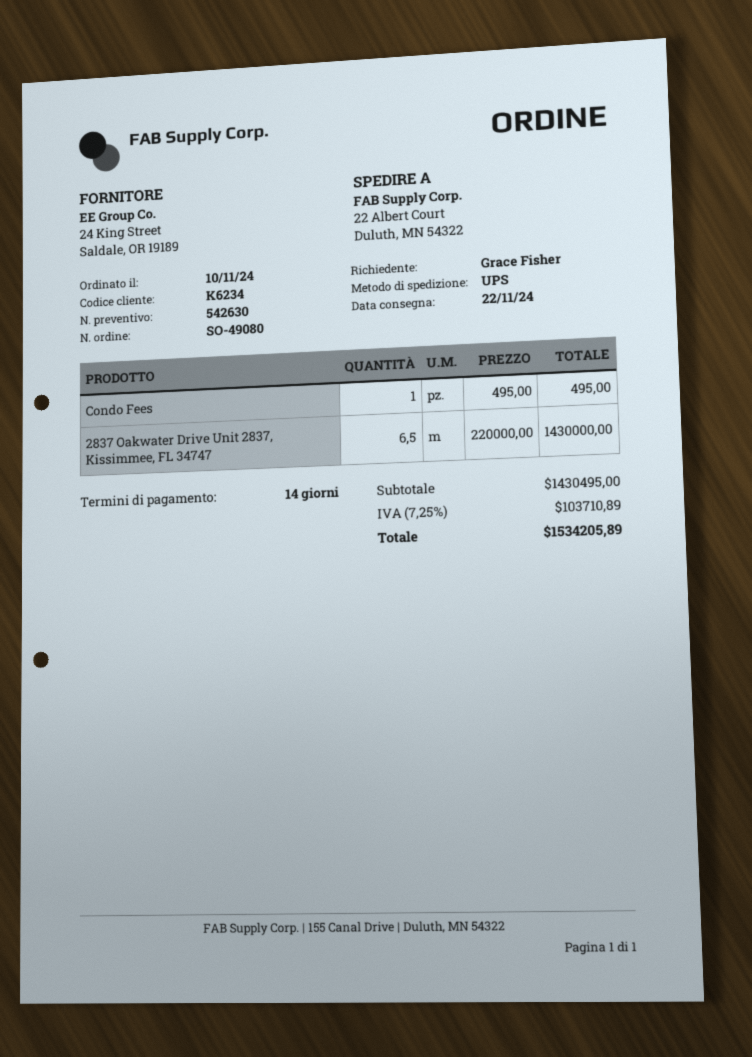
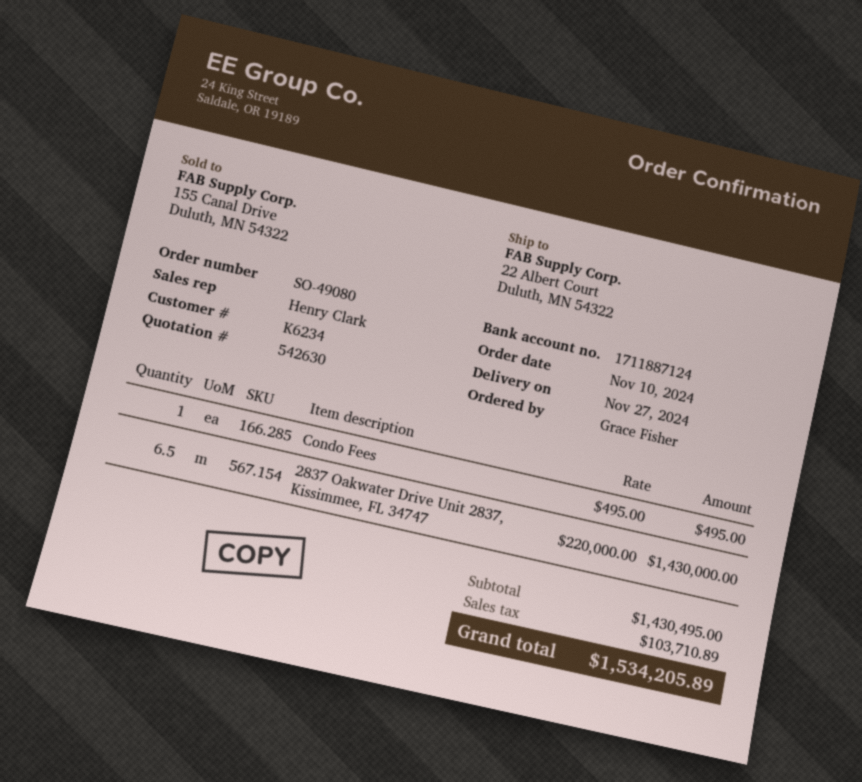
delivery date: 2024-11-22 -> 2024-11-27

